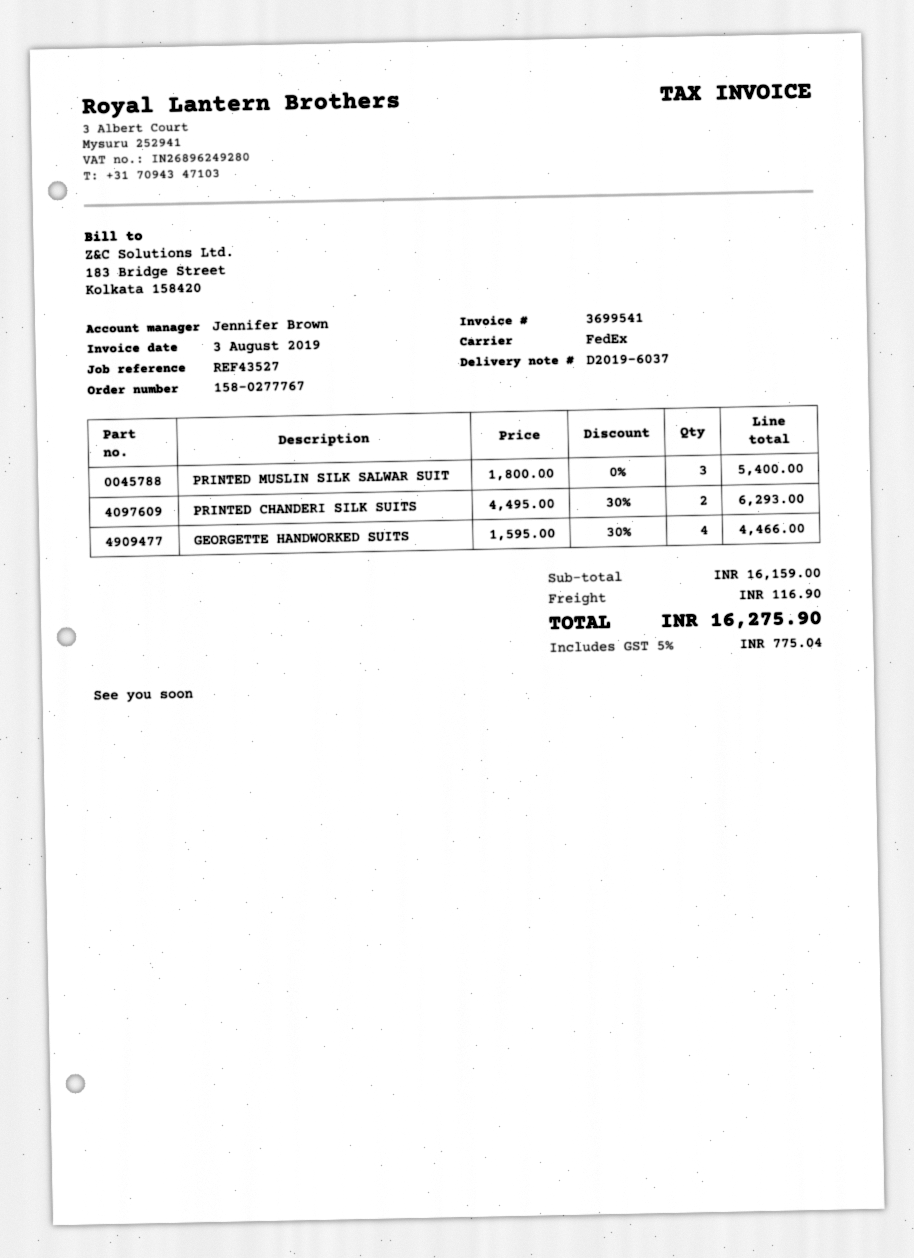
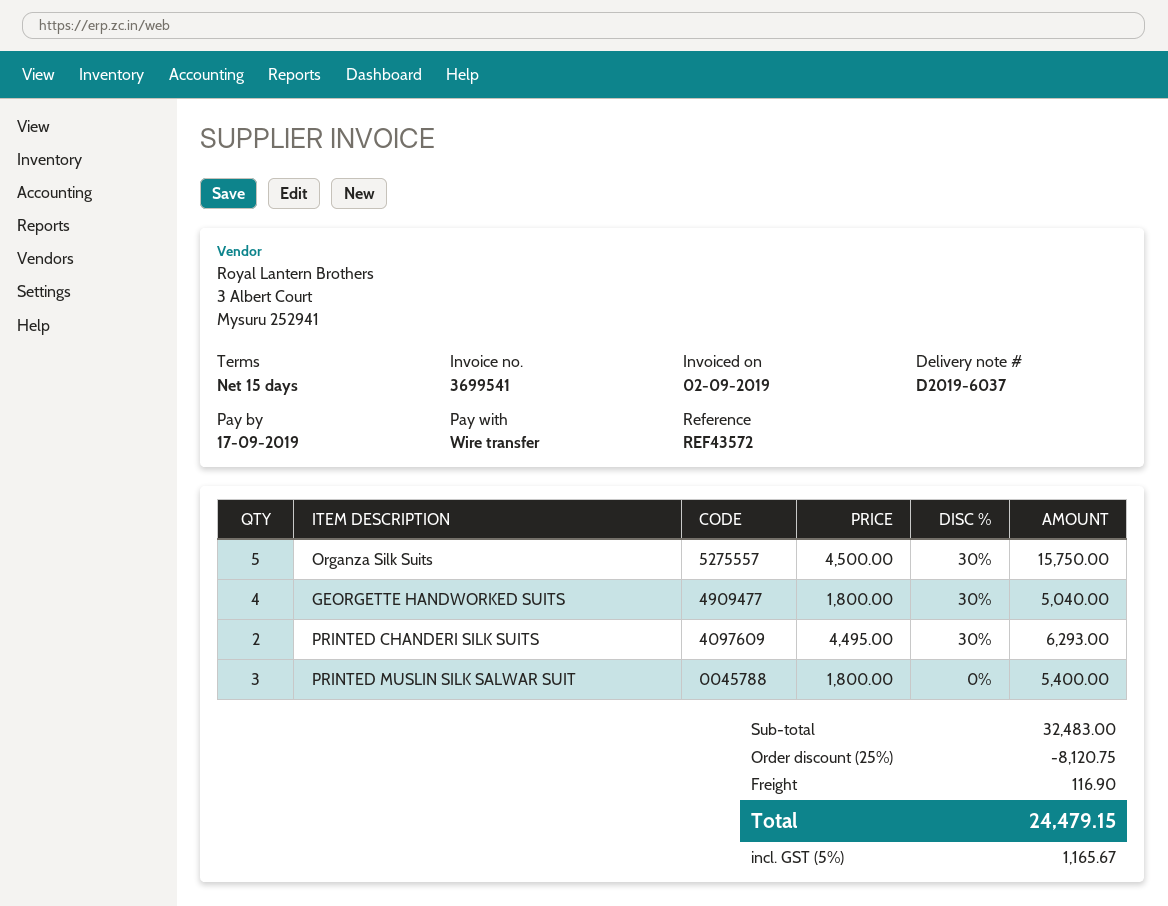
invoice date: 2019-08-03 -> 2019-09-02
reference: REF43527 -> REF43572
GEORGETTE HANDWORKED SUITS: 4 x 1595.00 - 30% = 4466.00 -> 4 x 1800.00 - 30% = 5040.00
Organza Silk Suits: none -> 5 x 4500.00 - 30% = 15750.00
subtotal: 16159.00 -> 32483.00
discount: none -> 25% = 8120.75
tax: 5% = 775.04 -> 5% = 1165.67
total: 16275.90 -> 24479.15

